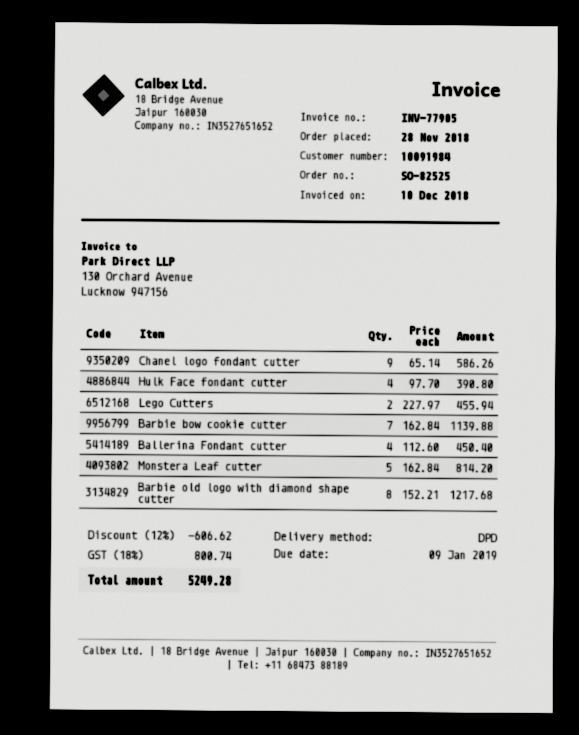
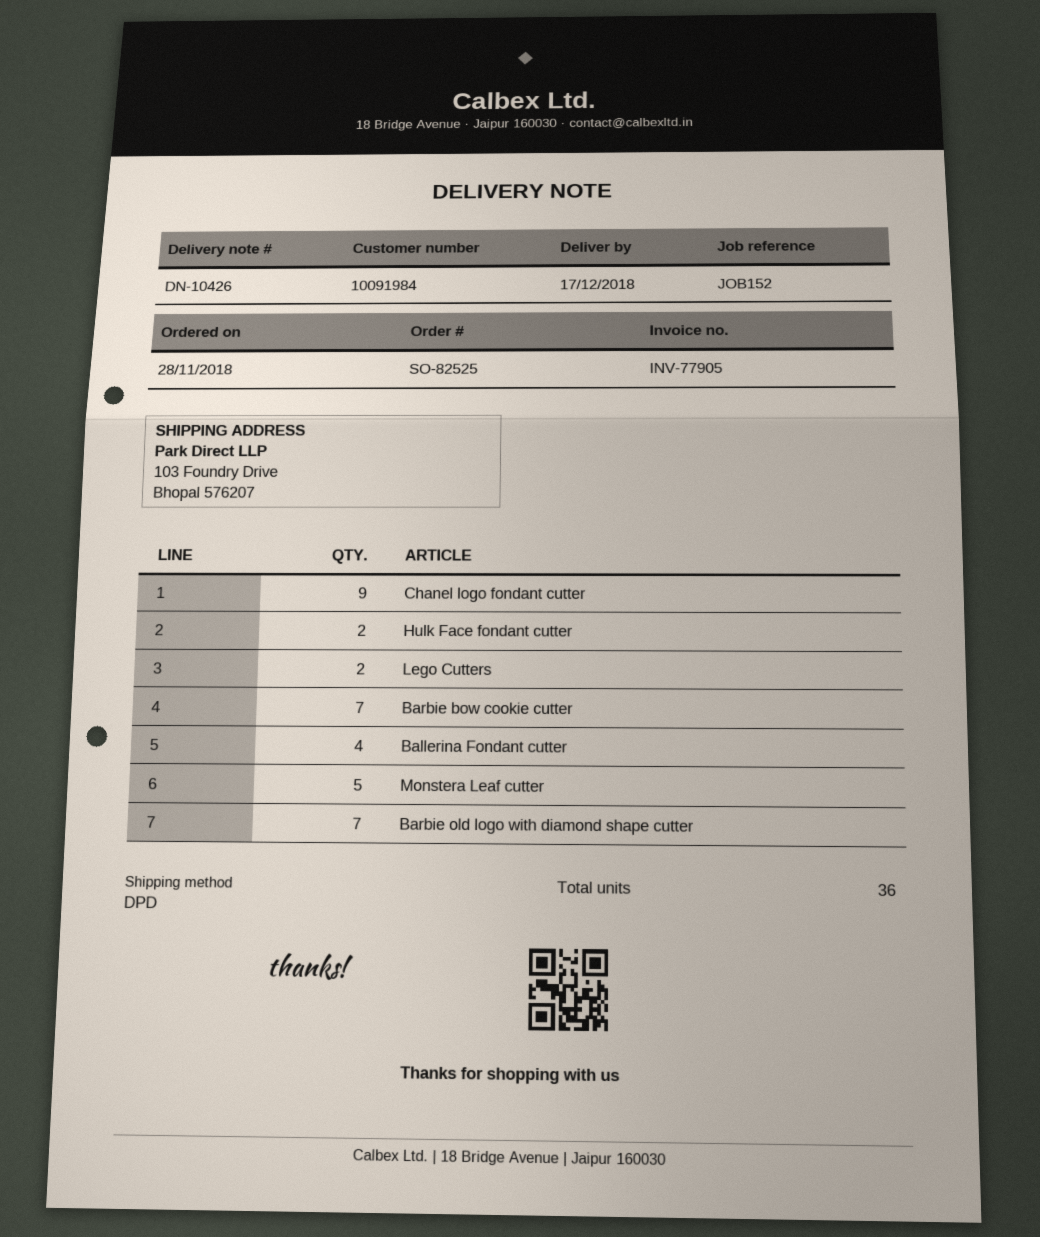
Hulk Face fondant cutter: 4 -> 2
Barbie old logo with diamond shape cutter: 8 -> 7

